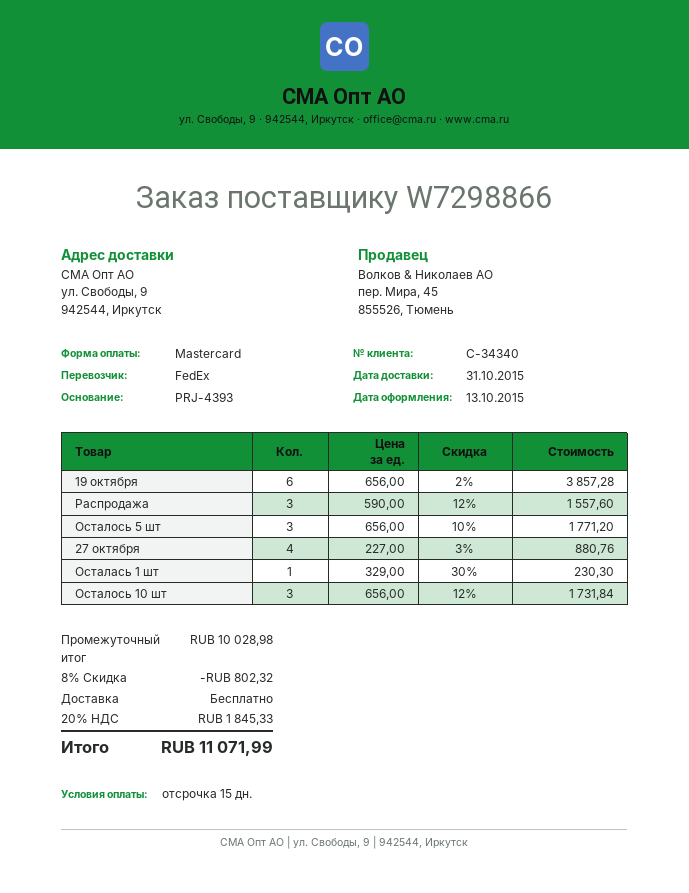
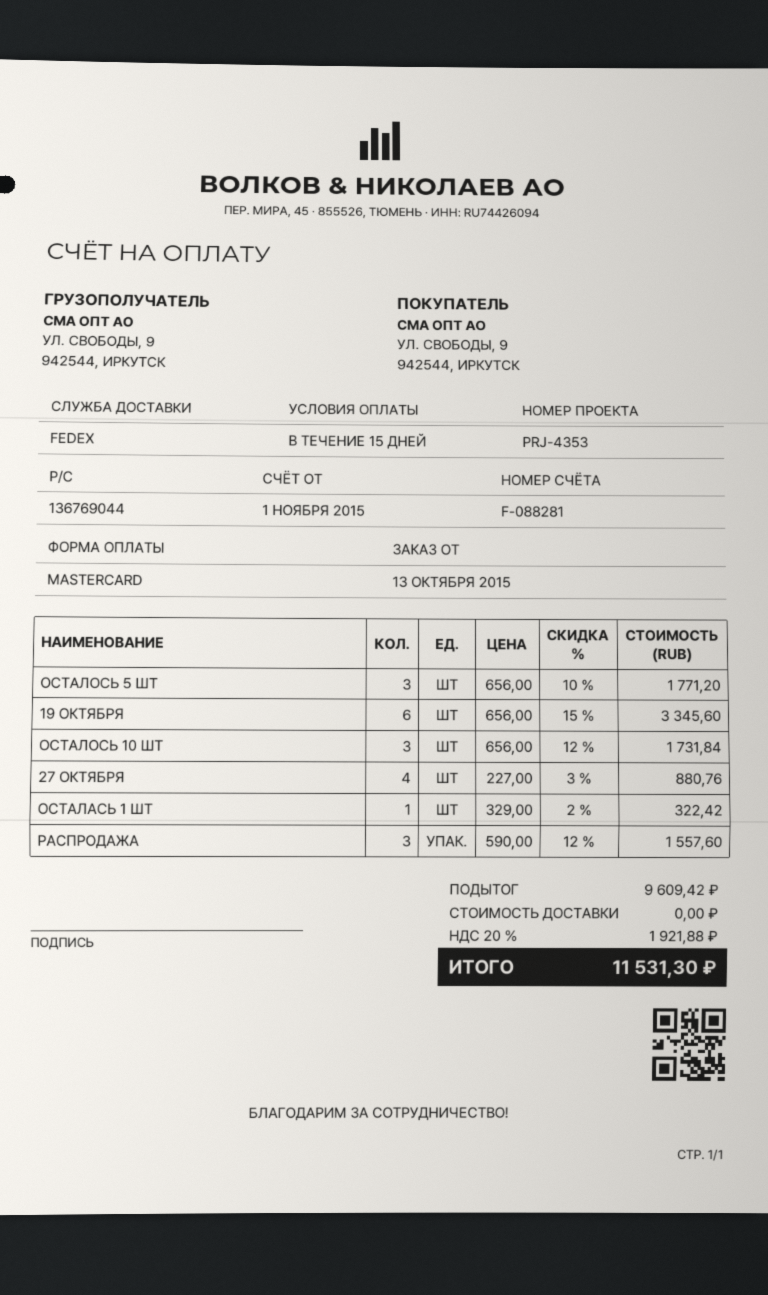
reference: PRJ-4393 -> PRJ-4353
19 октября: 6 x 656.00 - 2% = 3857.28 -> 6 x 656.00 - 15% = 3345.60
Осталась 1 шт: 1 x 329.00 - 30% = 230.30 -> 1 x 329.00 - 2% = 322.42
subtotal: 10028.98 -> 9609.42
discount: 8% = 802.32 -> none
tax: 20% = 1845.33 -> 20% = 1921.88
total: 11071.99 -> 11531.30

